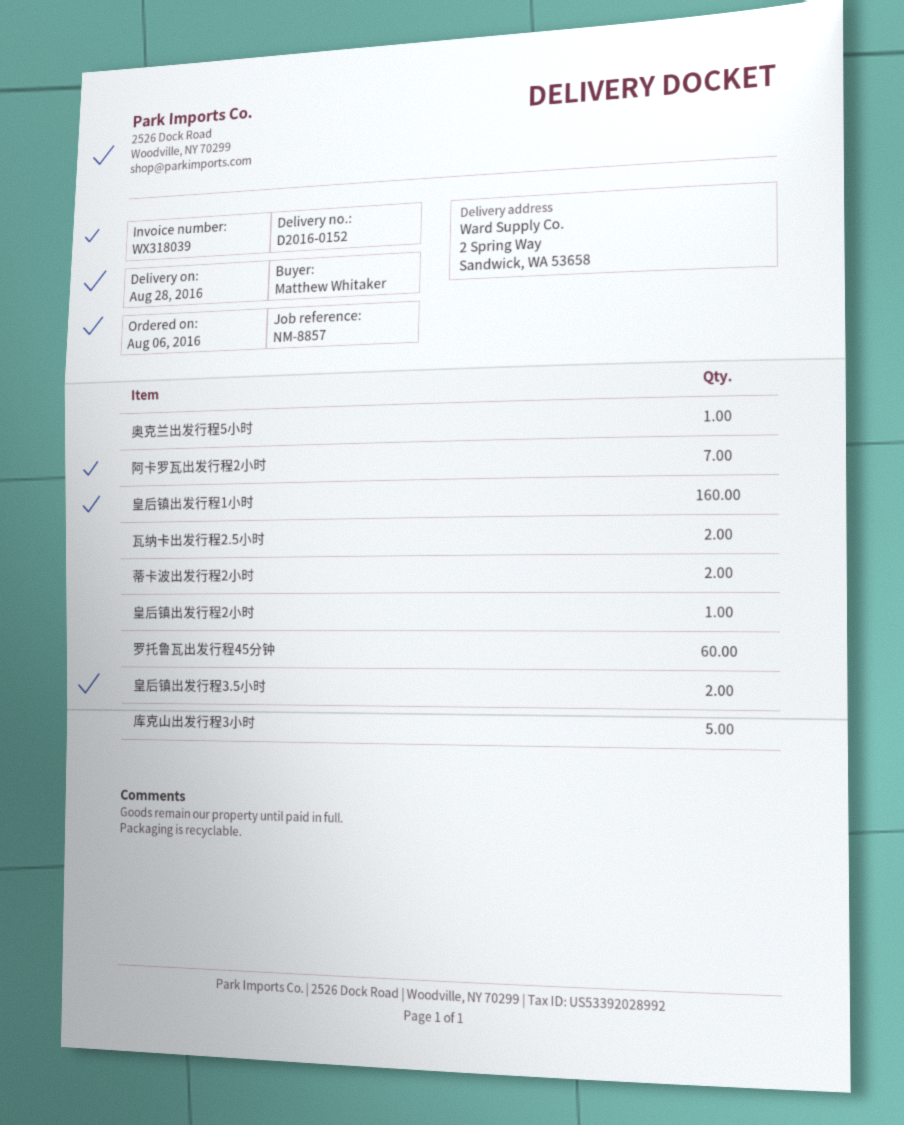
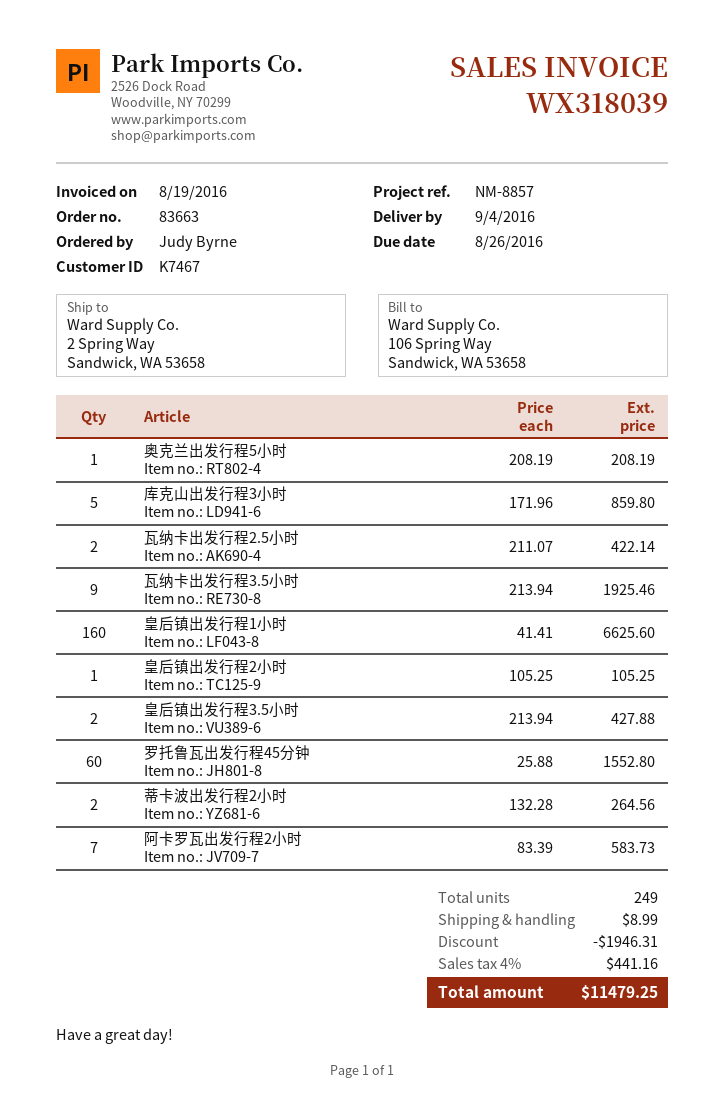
delivery date: 2016-08-28 -> 2016-09-04
ordered by: Matthew Whitaker -> Judy Byrne
瓦纳卡出发行程3.5小时: none -> 9

